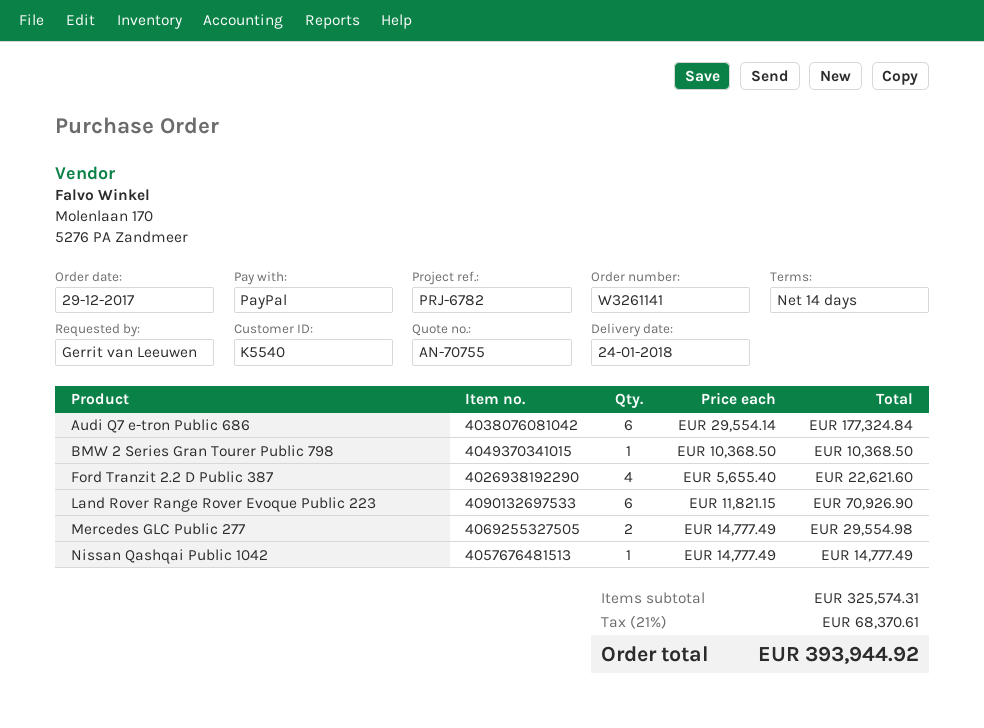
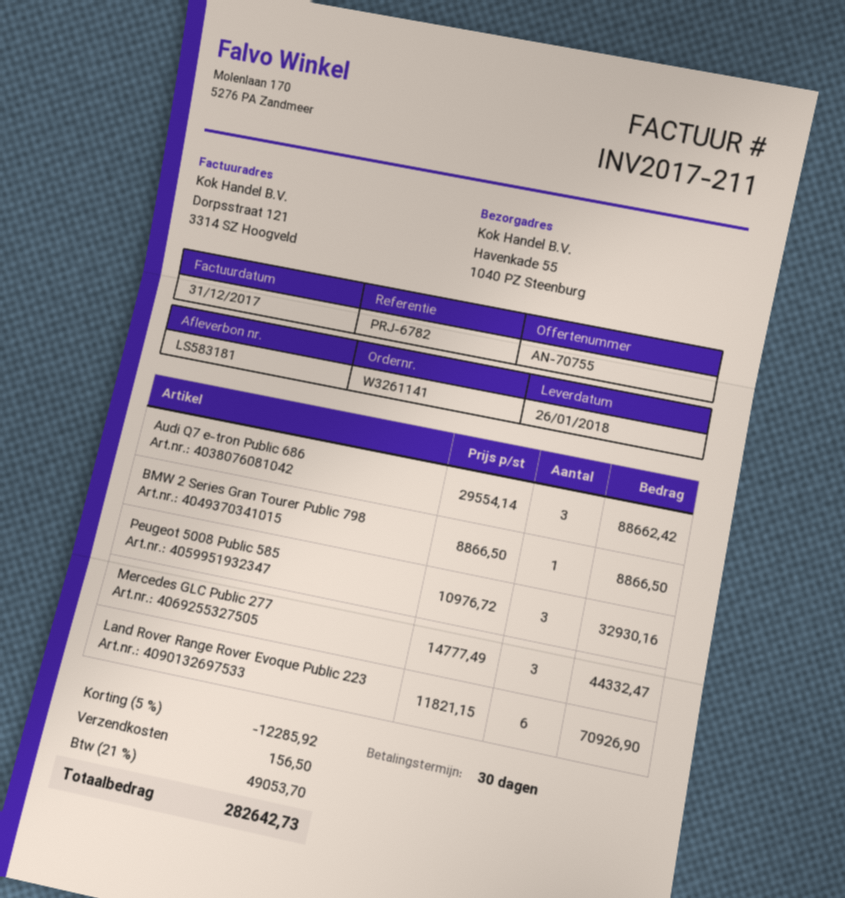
delivery date: 2018-01-24 -> 2018-01-26
payment terms: 14 days -> 30 days
Audi Q7 e-tron Public 686: 6 x 29554.14 = 177324.84 -> 3 x 29554.14 = 88662.42
BMW 2 Series Gran Tourer Public 798: 1 x 10368.50 = 10368.50 -> 1 x 8866.50 = 8866.50
Ford Tranzit 2.2 D Public 387: 4 x 5655.40 = 22621.60 -> none
Mercedes GLC Public 277: 2 x 14777.49 = 29554.98 -> 3 x 14777.49 = 44332.47
Nissan Qashqai Public 1042: 1 x 14777.49 = 14777.49 -> none
Peugeot 5008 Public 585: none -> 3 x 10976.72 = 32930.16
discount: none -> 5% = 12285.92
shipping: none -> 156.50
tax: 21% = 68370.61 -> 21% = 49053.70
total: 393944.92 -> 282642.73

